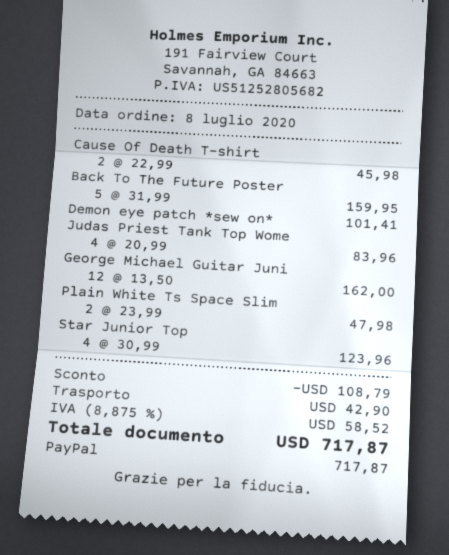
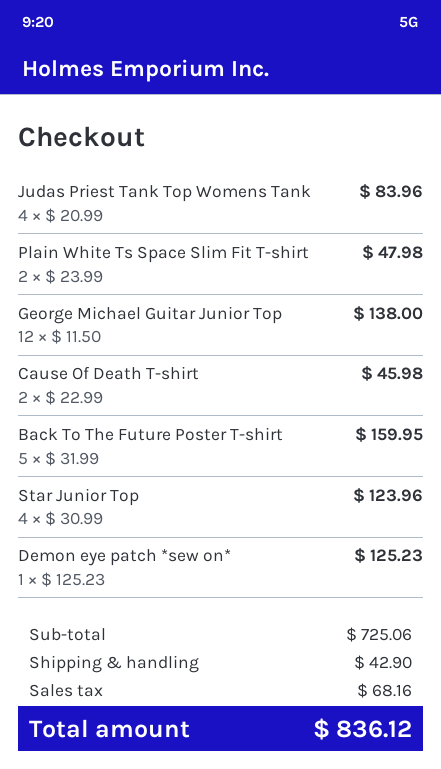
Demon eye patch *sew on*: 1 x 101.41 = 101.41 -> 1 x 125.23 = 125.23
George Michael Guitar Juni: 12 x 13.50 = 162.00 -> 12 x 11.50 = 138.00
discount: 108.79 -> none
tax: 58.52 -> 68.16
total: 717.87 -> 836.12

